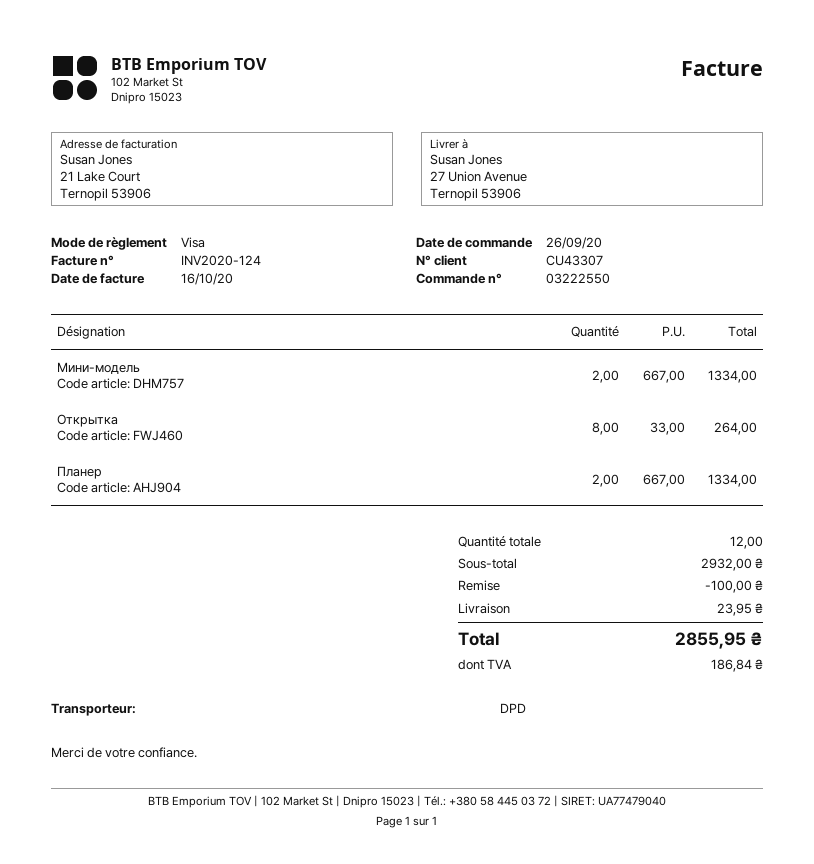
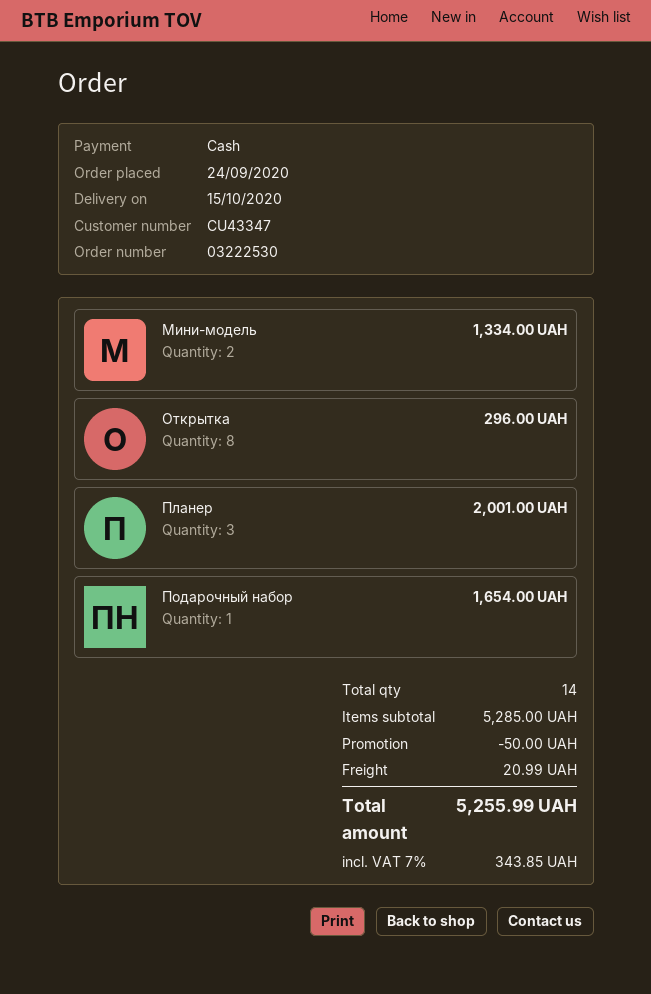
order number: 03222550 -> 03222530
order date: 2020-09-26 -> 2020-09-24
customer number: CU43307 -> CU43347
payment method: Visa -> cash
Открытка: 8 for 264.00 -> 8 for 296.00
Планер: 2 for 1334.00 -> 3 for 2001.00
Подарочный набор: none -> 1 for 1654.00
total quantity: 12 -> 14
subtotal: 2932.00 -> 5285.00
discount: 100.00 -> 50.00
shipping: 23.95 -> 20.99
tax: 186.84 -> 343.85
total: 2855.95 -> 5255.99

